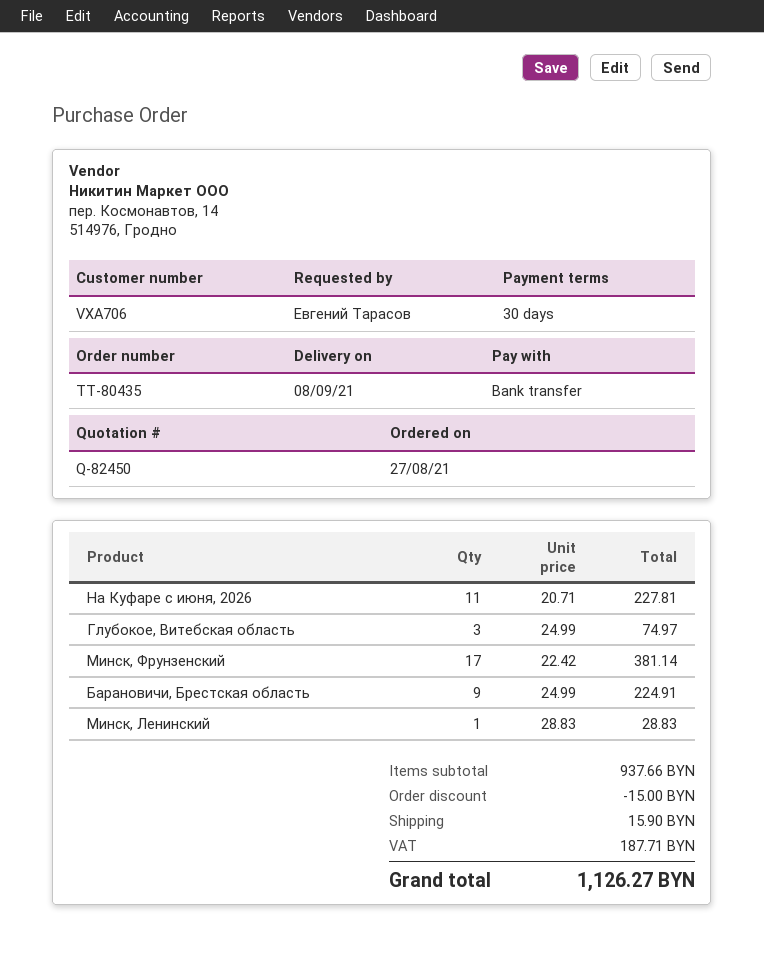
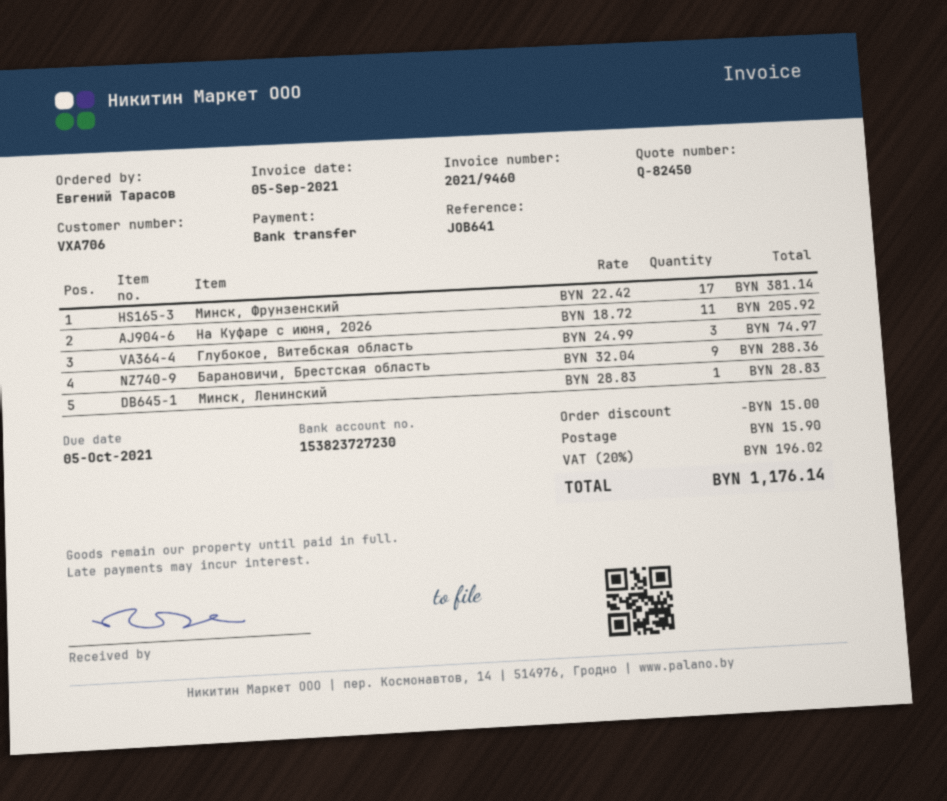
На Куфаре с июня, 2026: 11 x 20.71 = 227.81 -> 11 x 18.72 = 205.92
Барановичи, Брестская область: 9 x 24.99 = 224.91 -> 9 x 32.04 = 288.36
tax: 187.71 -> 196.02
total: 1126.27 -> 1176.14

